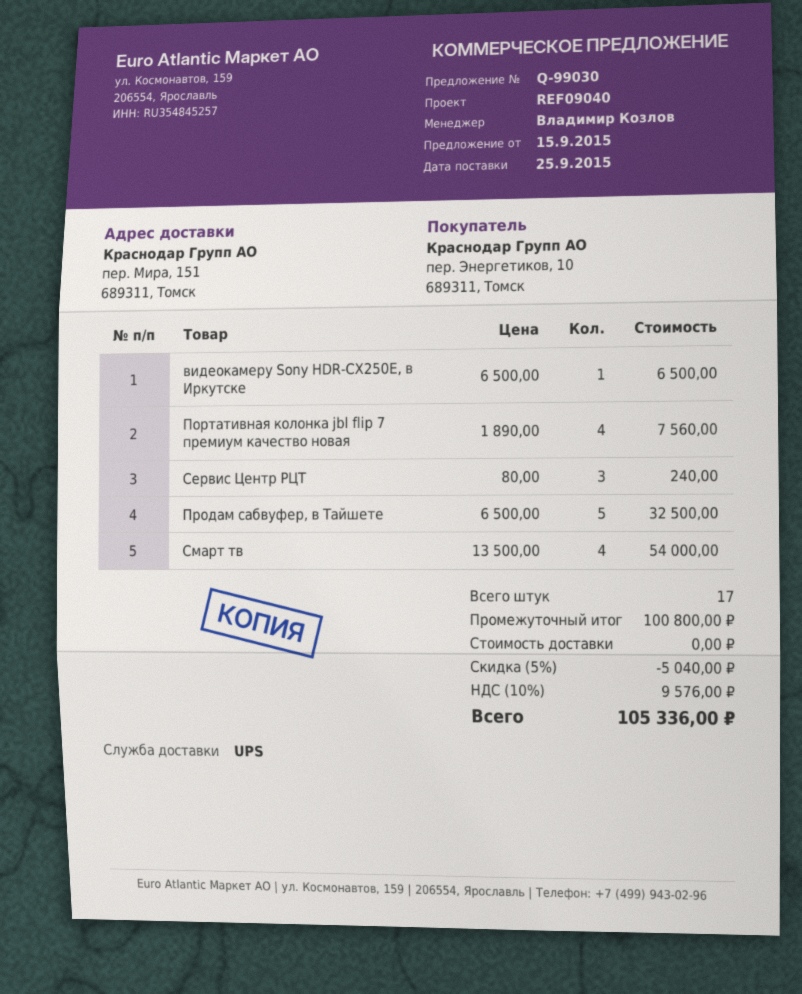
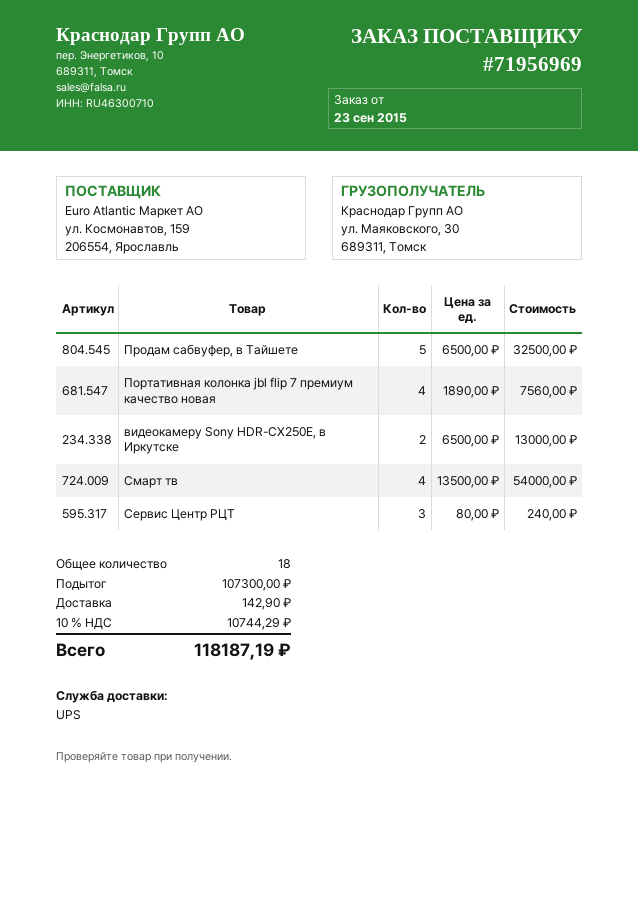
ship to: пер. Мира, 151, 689311, Томск -> ул. Маяковского, 30, 689311, Томск
видеокамеру Sony HDR-CX250Е, в Иркутске: 1 x 6500.00 = 6500.00 -> 2 x 6500.00 = 13000.00
total quantity: 17 -> 18
subtotal: 100800.00 -> 107300.00
discount: 5% = 5040.00 -> none
shipping: 0.00 -> 142.90
tax: 10% = 9576.00 -> 10% = 10744.29
total: 105336.00 -> 118187.19

